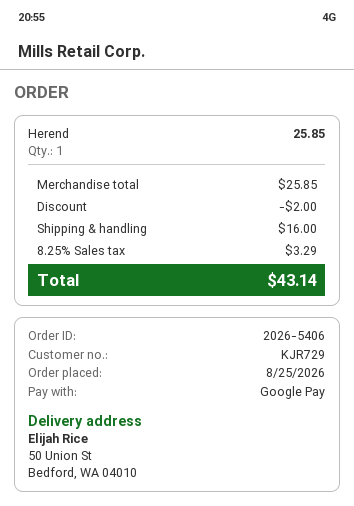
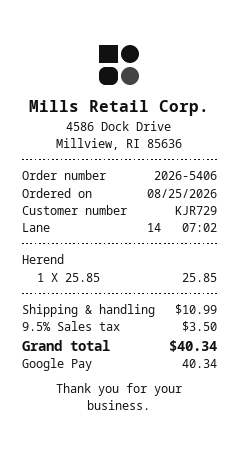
discount: 2.00 -> none
shipping: 16.00 -> 10.99
tax: 8.25% = 3.29 -> 9.5% = 3.50
total: 43.14 -> 40.34

